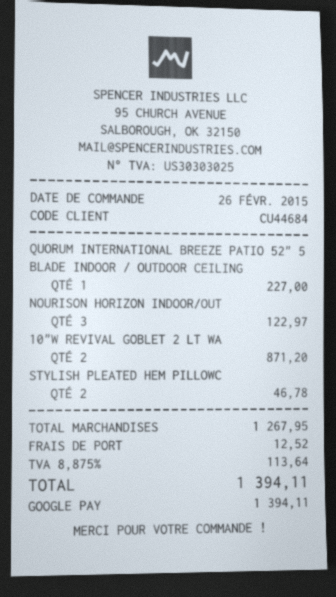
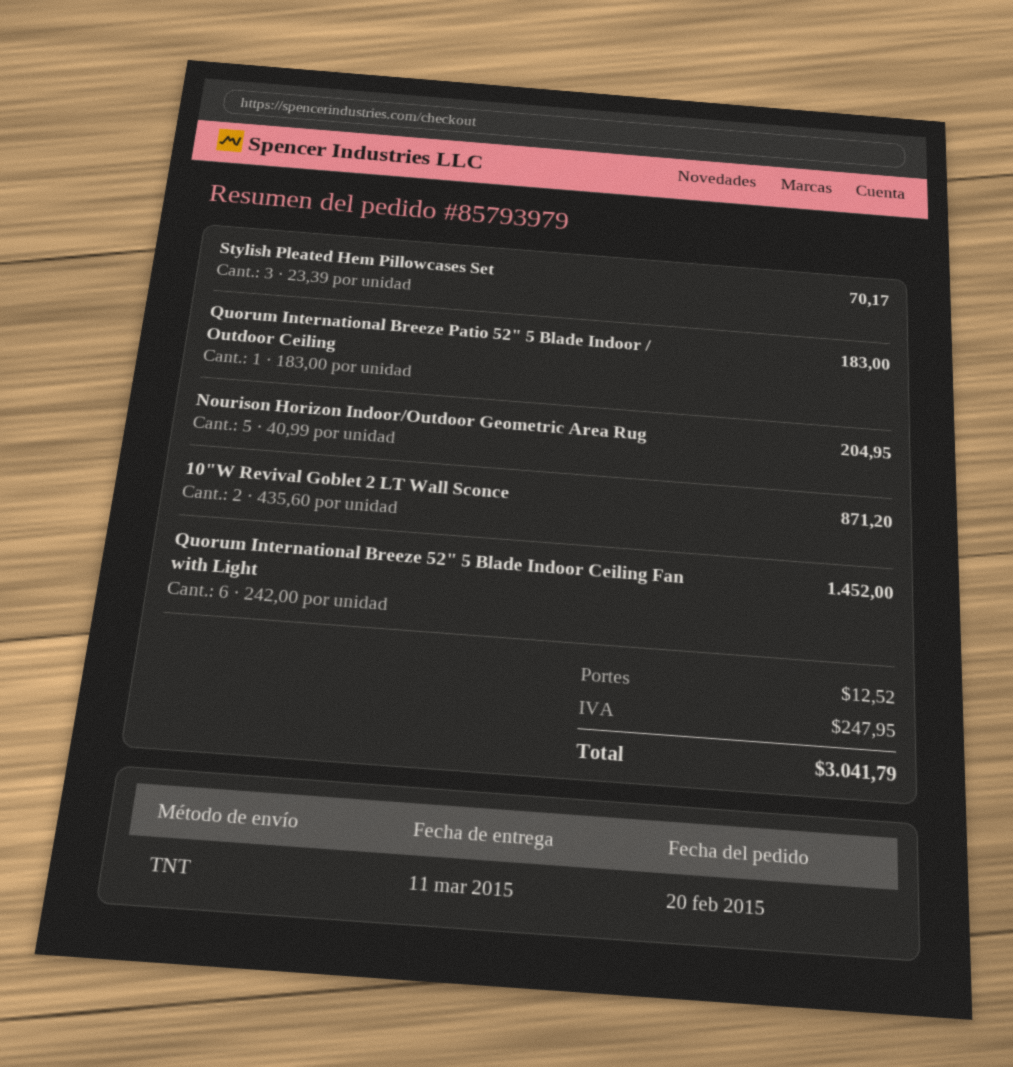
order date: 2015-02-26 -> 2015-02-20
QUORUM INTERNATIONAL BREEZE PATIO 52" 5 BLADE INDOOR / OUTDOOR CEILING: 1 for 227.00 -> 1 for 183.00
NOURISON HORIZON INDOOR/OUT: 3 for 122.97 -> 5 for 204.95
STYLISH PLEATED HEM PILLOWC: 2 for 46.78 -> 3 for 70.17
Quorum International Breeze 52" 5 Blade Indoor Ceiling Fan with Light: none -> 6 for 1452.00
tax: 113.64 -> 247.95
total: 1394.11 -> 3041.79

